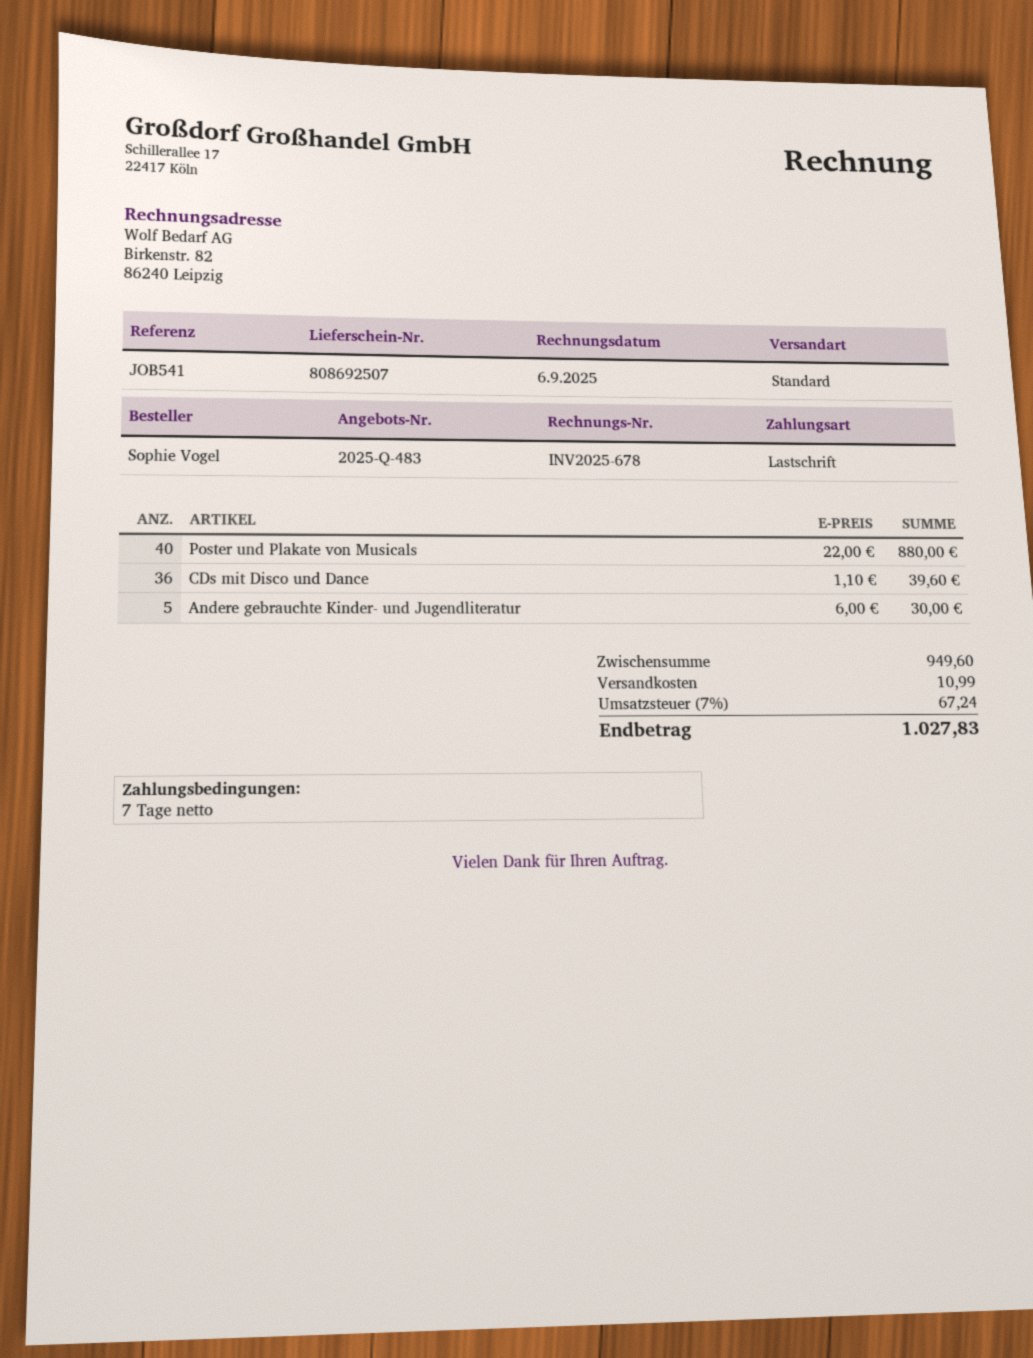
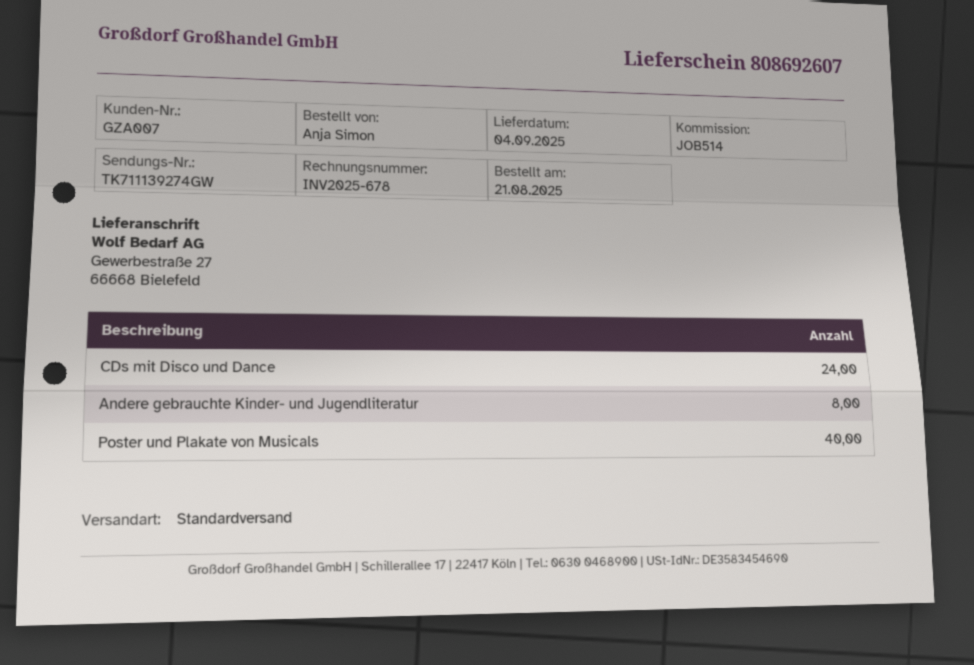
delivery note number: 808692507 -> 808692607
reference: JOB541 -> JOB514
ordered by: Sophie Vogel -> Anja Simon
CDs mit Disco und Dance: 36 -> 24
Andere gebrauchte Kinder- und Jugendliteratur: 5 -> 8

